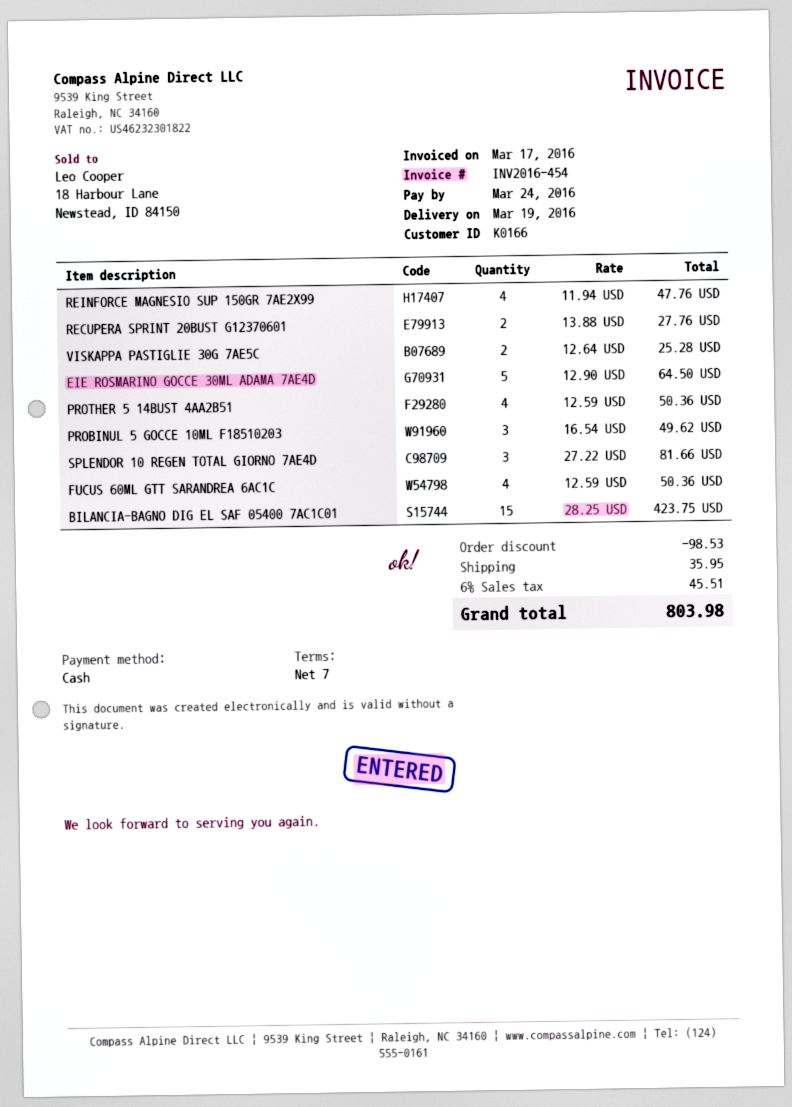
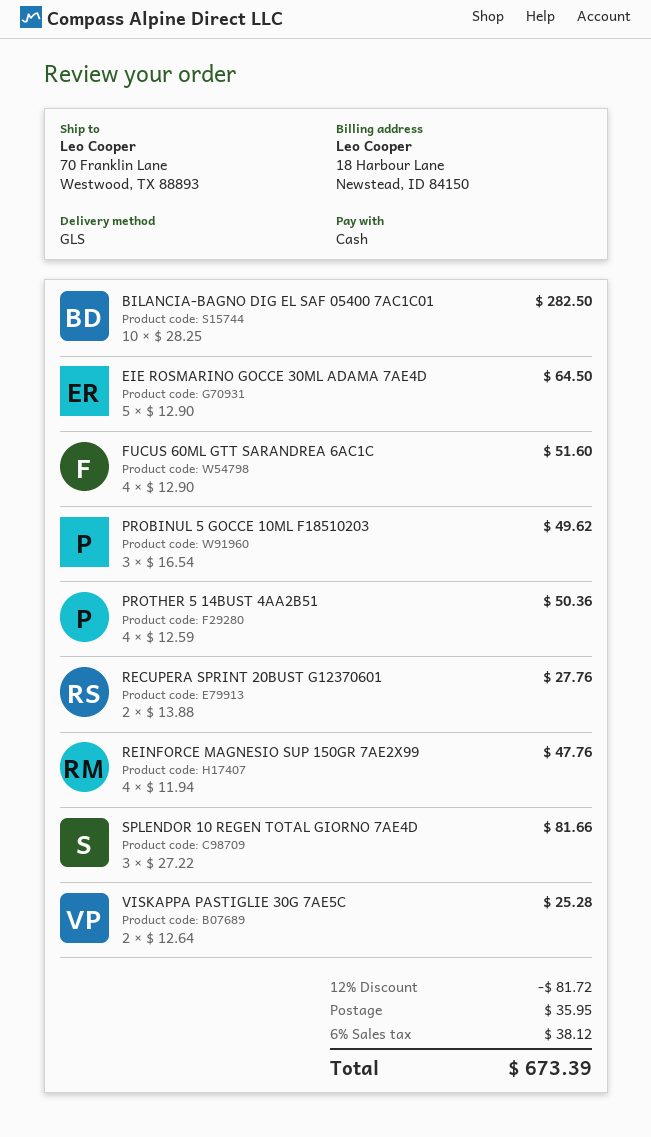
FUCUS 60ML GTT SARANDREA 6AC1C: 4 x 12.59 = 50.36 -> 4 x 12.90 = 51.60
BILANCIA-BAGNO DIG EL SAF 05400 7AC1C01: 15 x 28.25 = 423.75 -> 10 x 28.25 = 282.50
discount: 98.53 -> 81.72
tax: 6% = 45.51 -> 6% = 38.12
total: 803.98 -> 673.39

